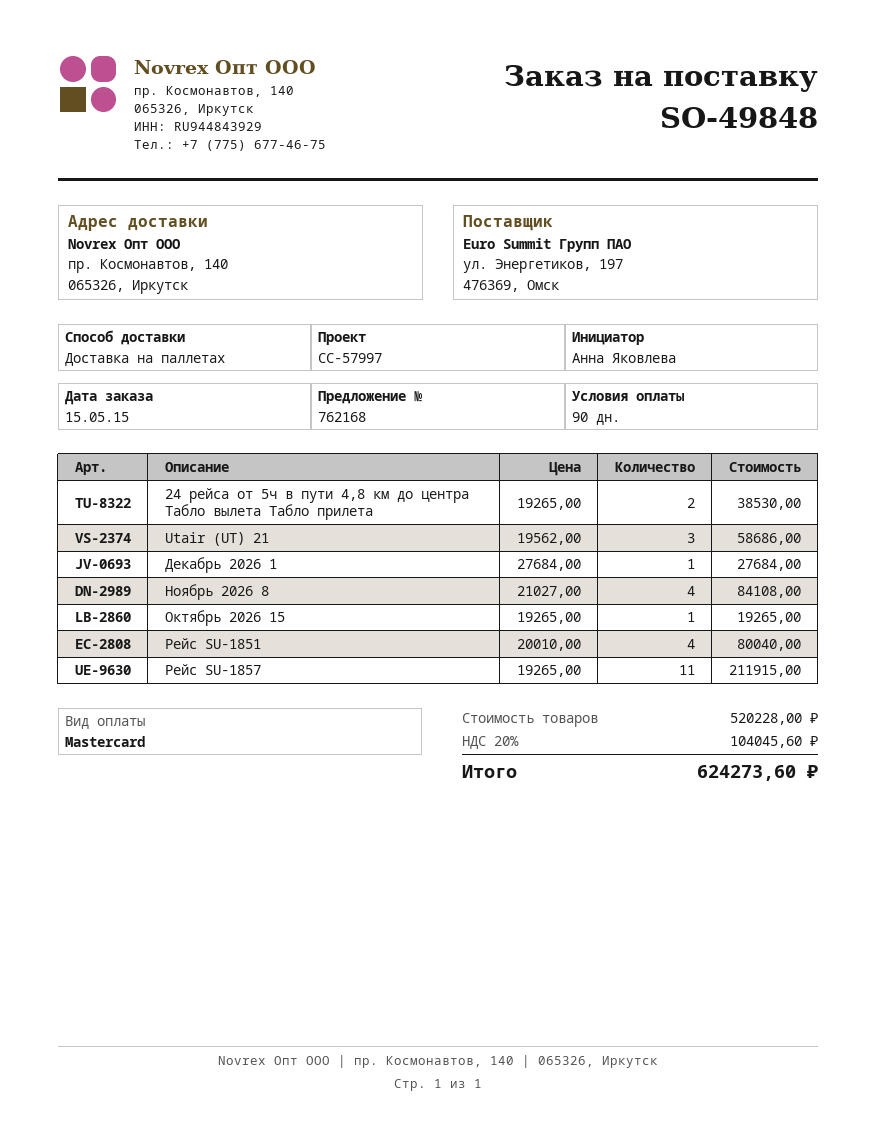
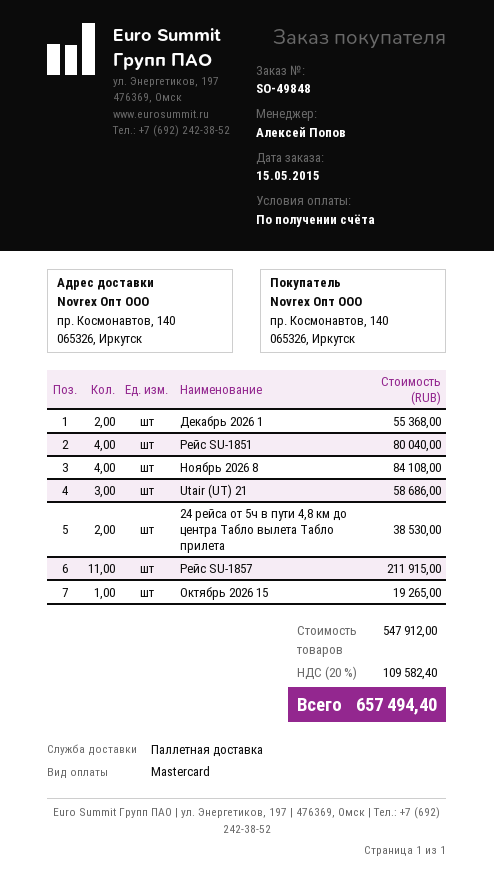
payment terms: 90 days -> on receipt
Декабрь 2026 1: 1 for 27684.00 -> 2 for 55368.00
subtotal: 520228.00 -> 547912.00
tax: 20% = 104045.60 -> 20% = 109582.40
total: 624273.60 -> 657494.40

